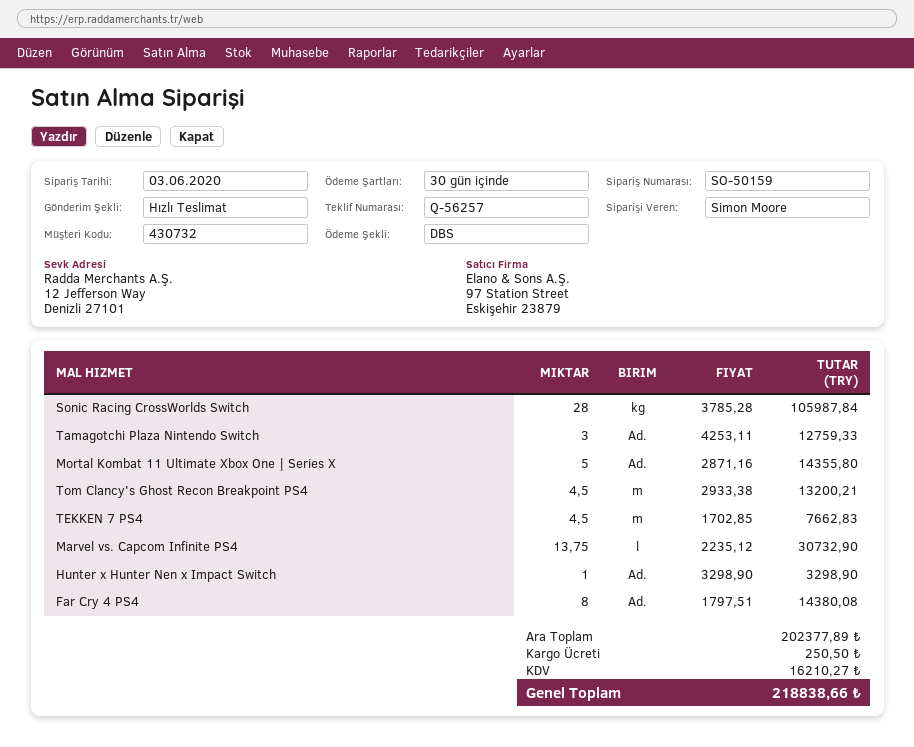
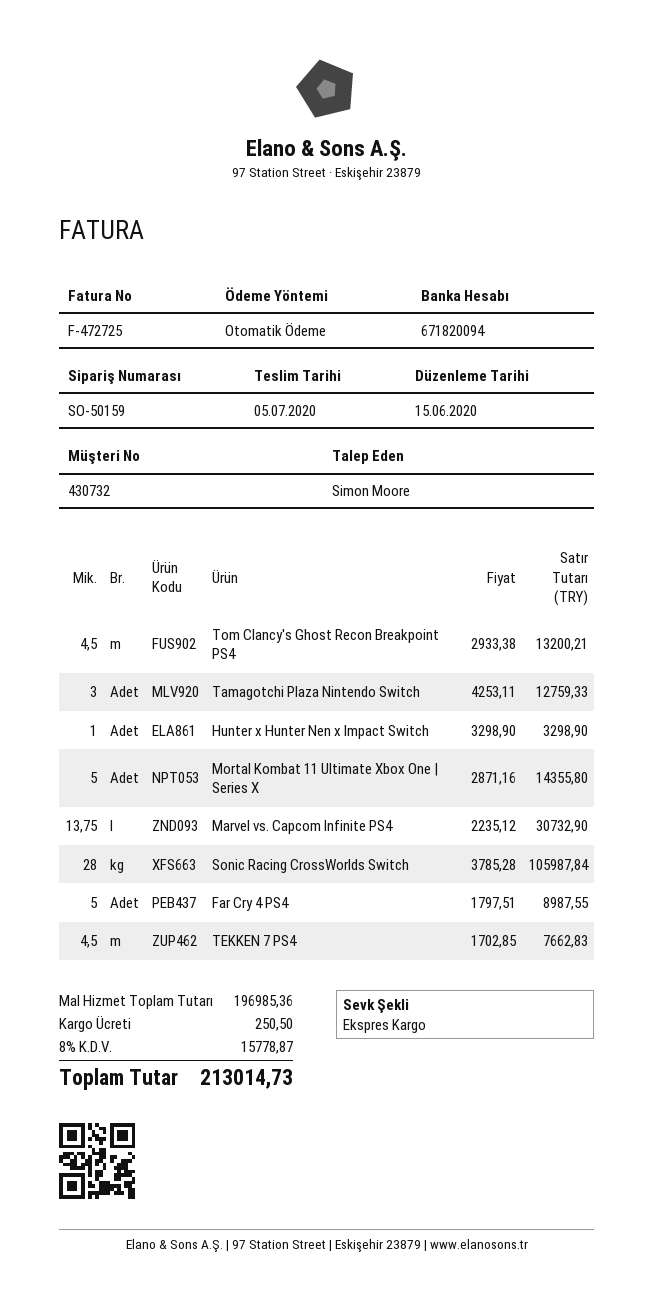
Far Cry 4 PS4: 8 x 1797.51 = 14380.08 -> 5 x 1797.51 = 8987.55
subtotal: 202377.89 -> 196985.36
tax: 16210.27 -> 15778.87
total: 218838.66 -> 213014.73

